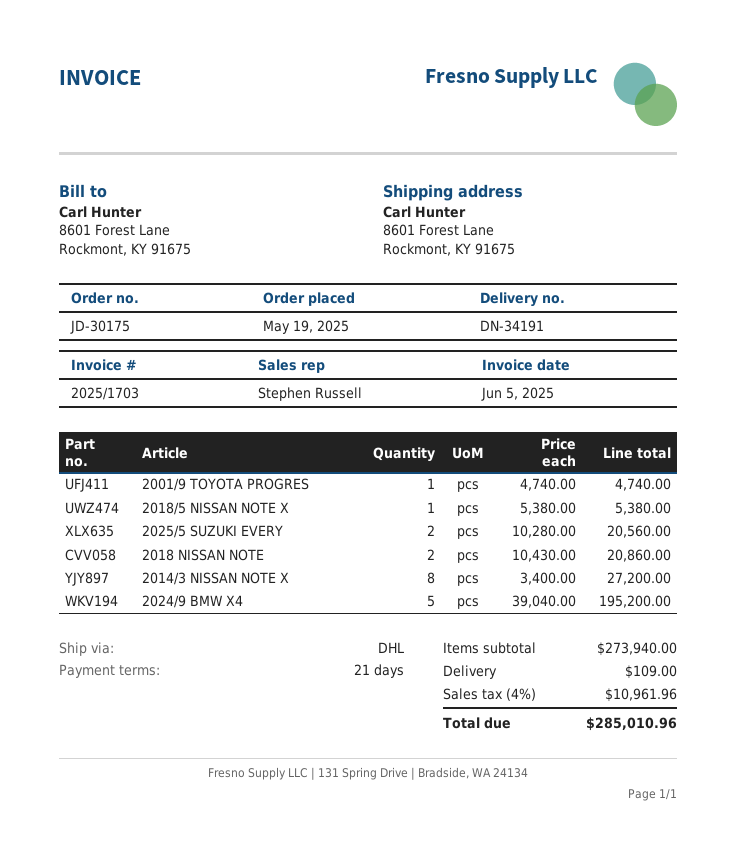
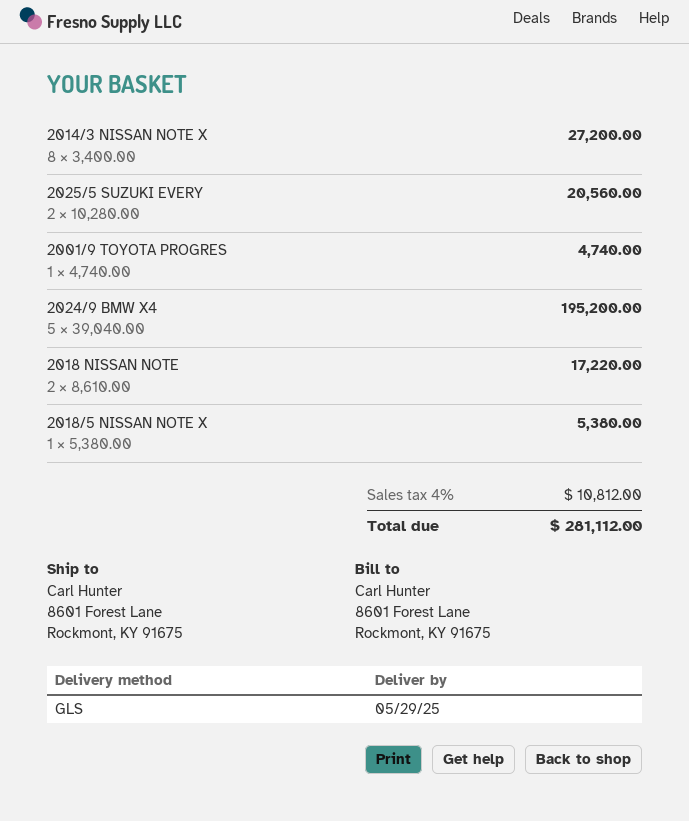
shipping method: DHL -> GLS
2018 NISSAN NOTE: 2 x 10430.00 = 20860.00 -> 2 x 8610.00 = 17220.00
shipping: 109.00 -> none
tax: 4% = 10961.96 -> 4% = 10812.00
total: 285010.96 -> 281112.00

